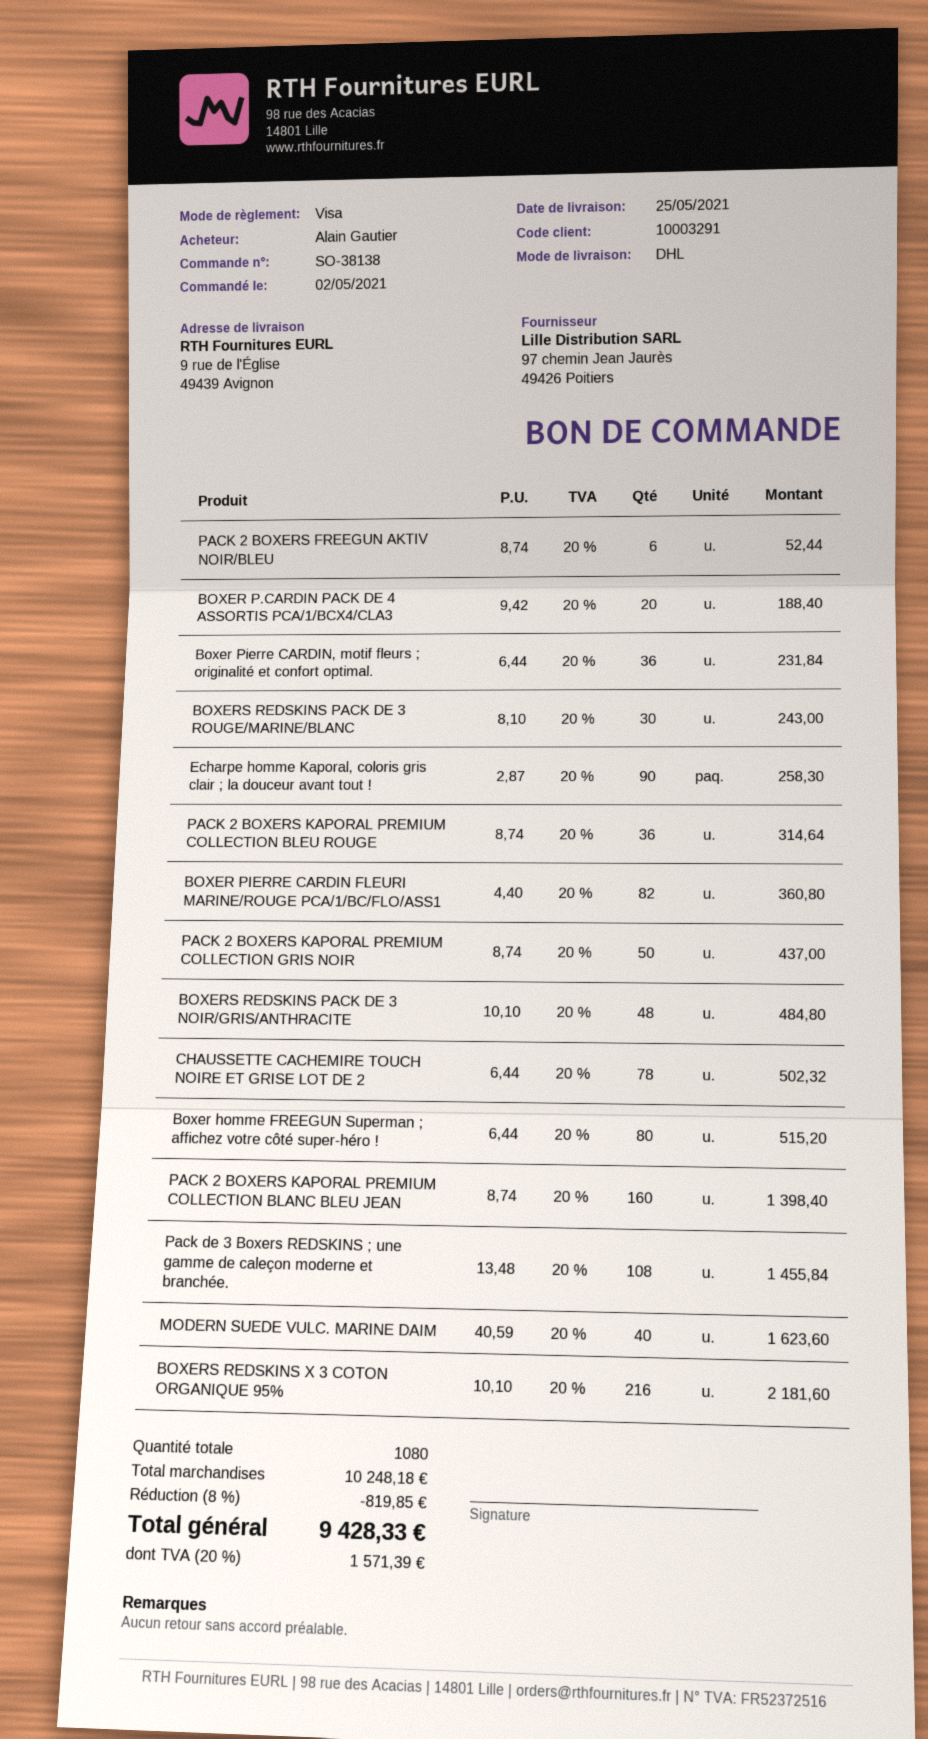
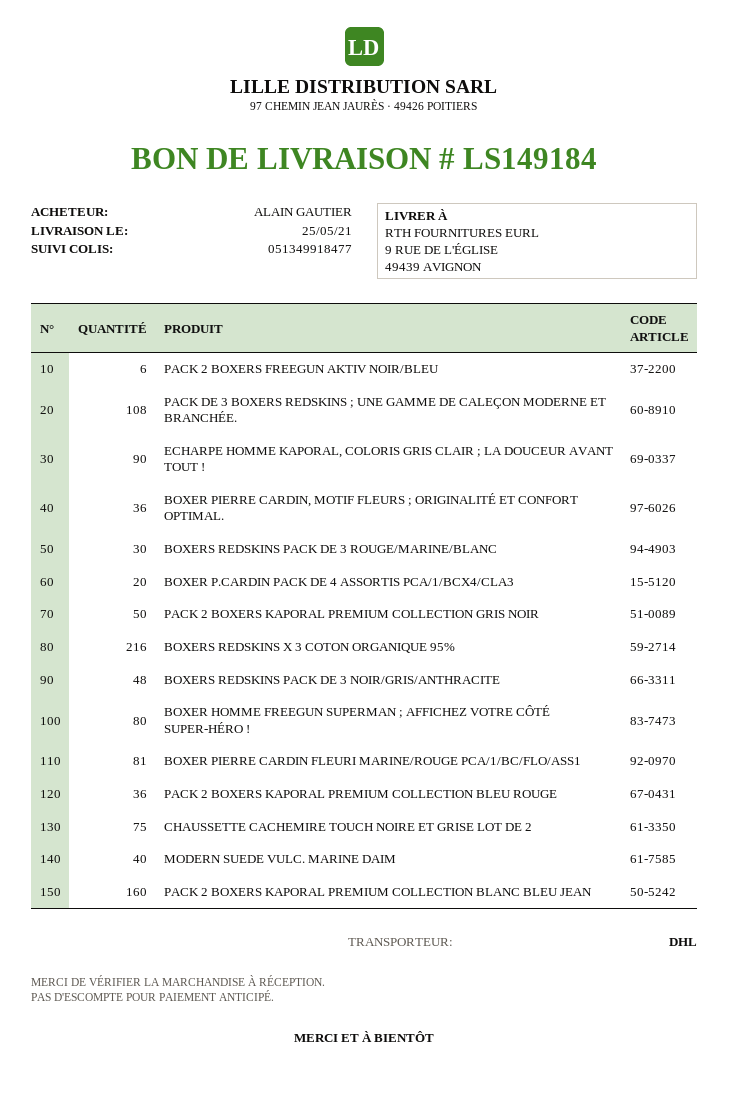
BOXER PIERRE CARDIN FLEURI MARINE/ROUGE PCA/1/BC/FLO/ASS1: 82 -> 81
CHAUSSETTE CACHEMIRE TOUCH NOIRE ET GRISE LOT DE 2: 78 -> 75

